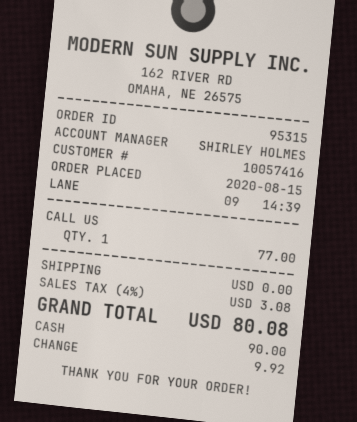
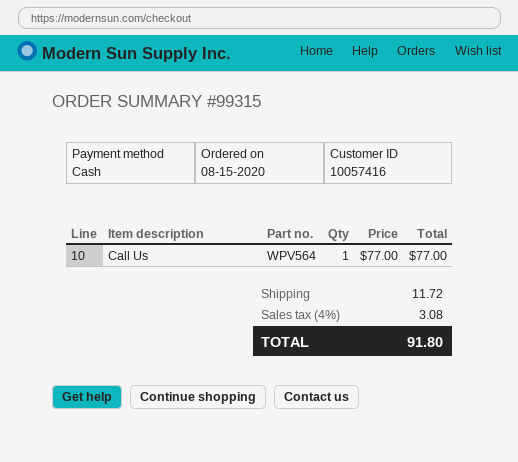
order number: 95315 -> 99315
shipping: 0.00 -> 11.72
total: 80.08 -> 91.80

